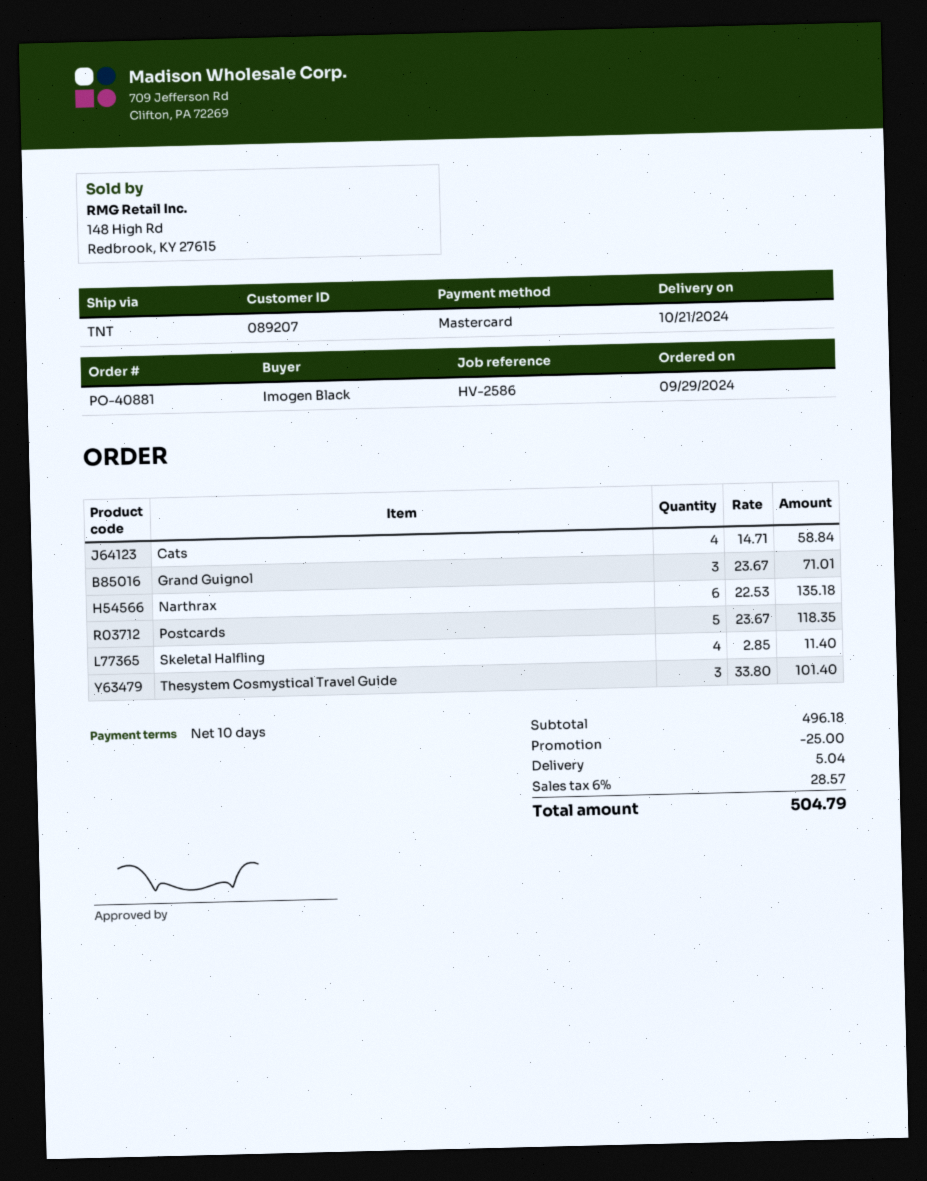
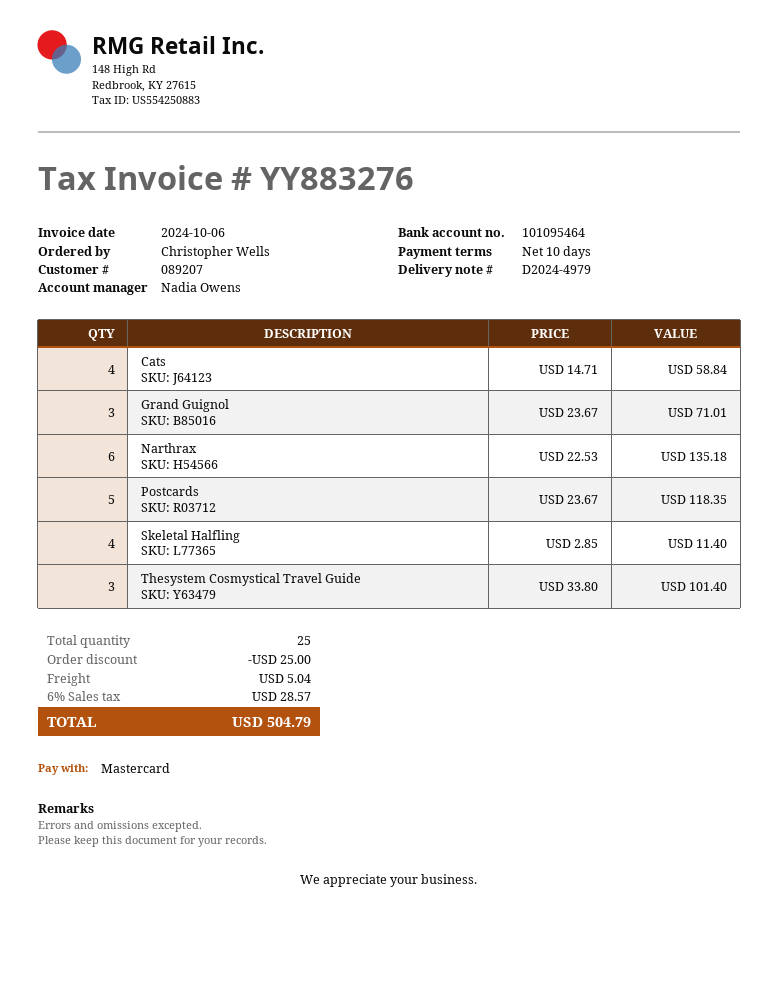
ordered by: Imogen Black -> Christopher Wells

